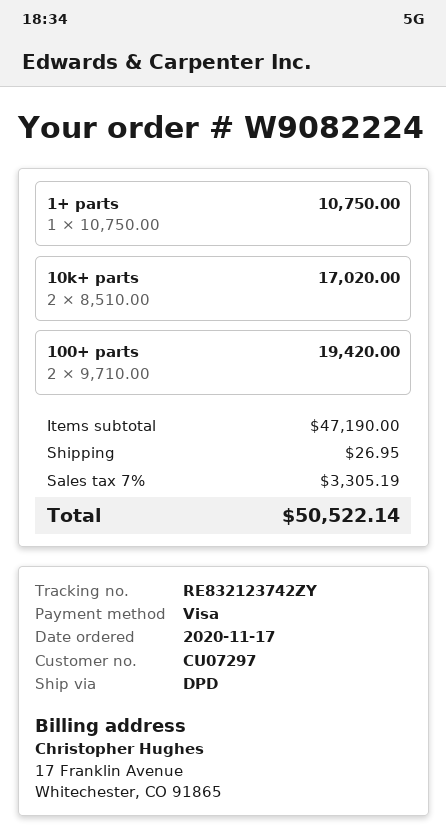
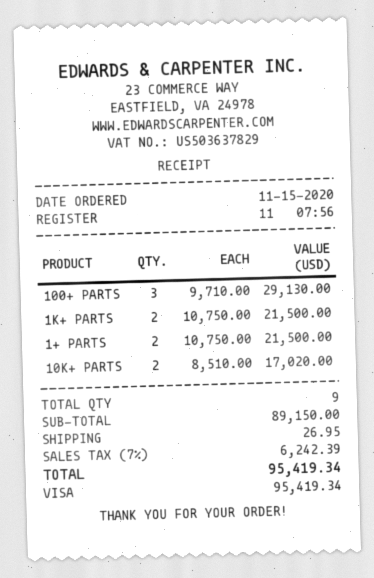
order date: 2020-11-17 -> 2020-11-15
1+ parts: 1 x 10750.00 = 10750.00 -> 2 x 10750.00 = 21500.00
100+ parts: 2 x 9710.00 = 19420.00 -> 3 x 9710.00 = 29130.00
1K+ PARTS: none -> 2 x 10750.00 = 21500.00
subtotal: 47190.00 -> 89150.00
tax: 7% = 3305.19 -> 7% = 6242.39
total: 50522.14 -> 95419.34

